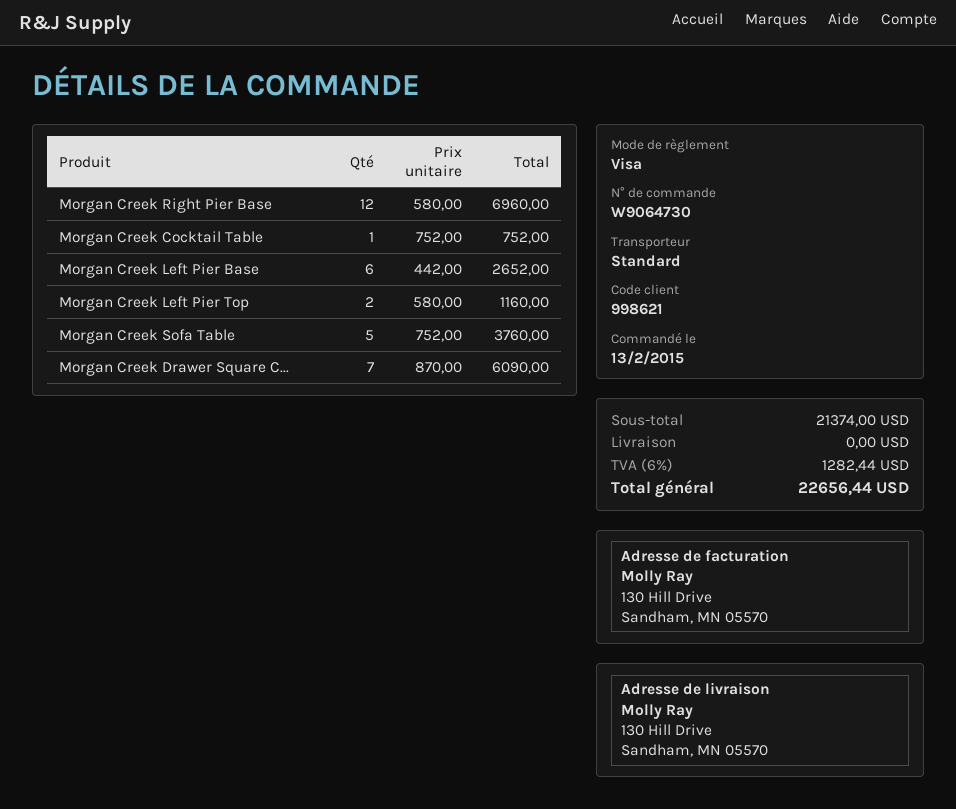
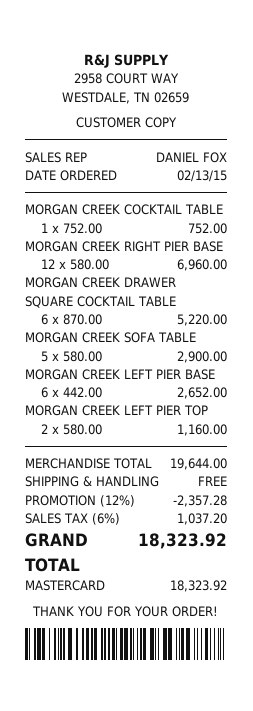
payment method: Visa -> Mastercard
Morgan Creek Sofa Table: 5 x 752.00 = 3760.00 -> 5 x 580.00 = 2900.00
Morgan Creek Drawer Square C...: 7 x 870.00 = 6090.00 -> 6 x 870.00 = 5220.00
subtotal: 21374.00 -> 19644.00
discount: none -> 12% = 2357.28
tax: 6% = 1282.44 -> 6% = 1037.20
total: 22656.44 -> 18323.92

